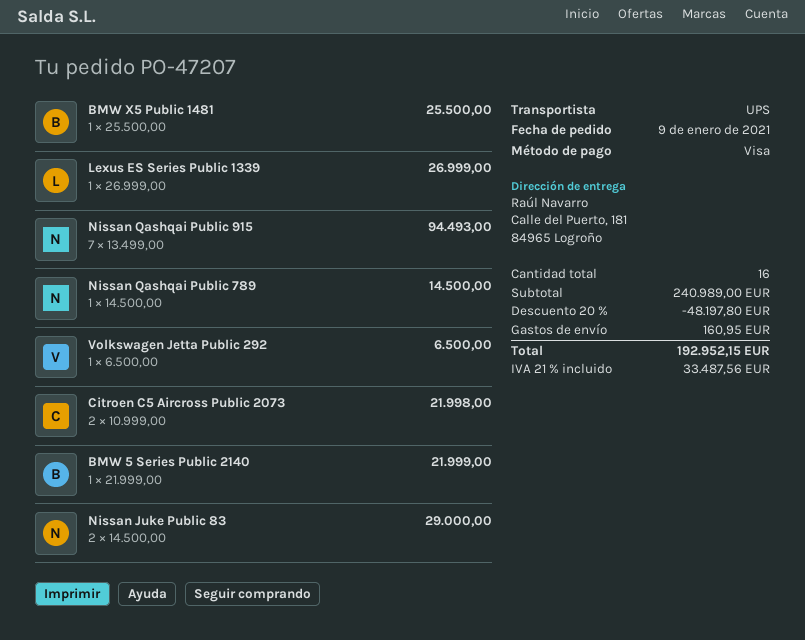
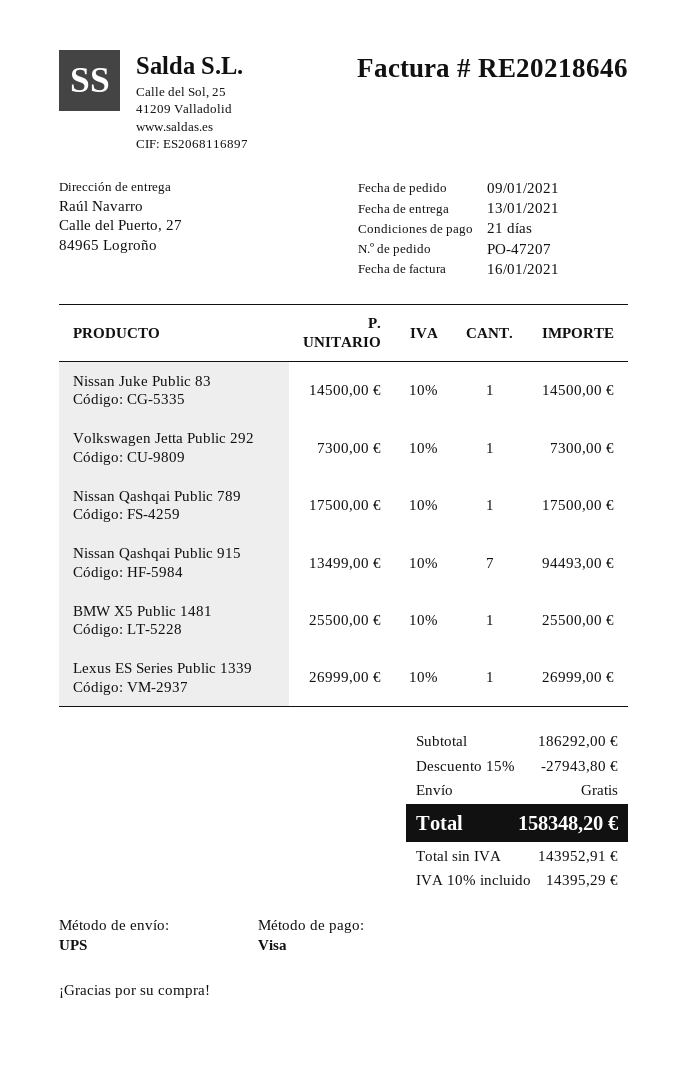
ship to: Calle del Puerto, 181, 84965 Logroño -> Calle del Puerto, 27, 84965 Logroño
Nissan Qashqai Public 789: 1 x 14500.00 = 14500.00 -> 1 x 17500.00 = 17500.00
Volkswagen Jetta Public 292: 1 x 6500.00 = 6500.00 -> 1 x 7300.00 = 7300.00
Citroen C5 Aircross Public 2073: 2 x 10999.00 = 21998.00 -> none
BMW 5 Series Public 2140: 1 x 21999.00 = 21999.00 -> none
Nissan Juke Public 83: 2 x 14500.00 = 29000.00 -> 1 x 14500.00 = 14500.00
subtotal: 240989.00 -> 186292.00
discount: 20% = 48197.80 -> 15% = 27943.80
shipping: 160.95 -> 0.00
tax: 21% = 33487.56 -> 10% = 14395.29
total: 192952.15 -> 158348.20

